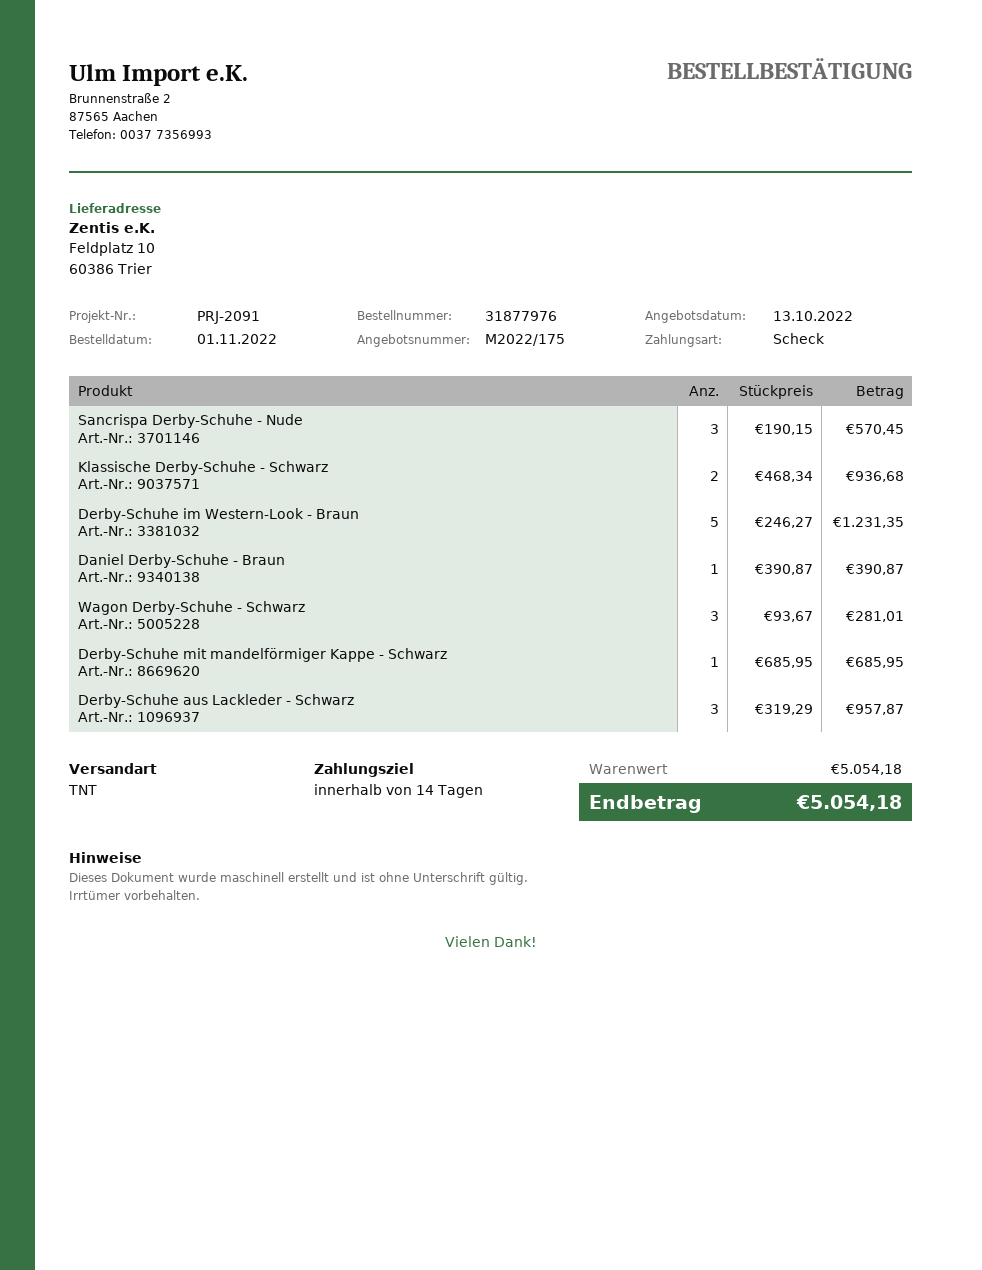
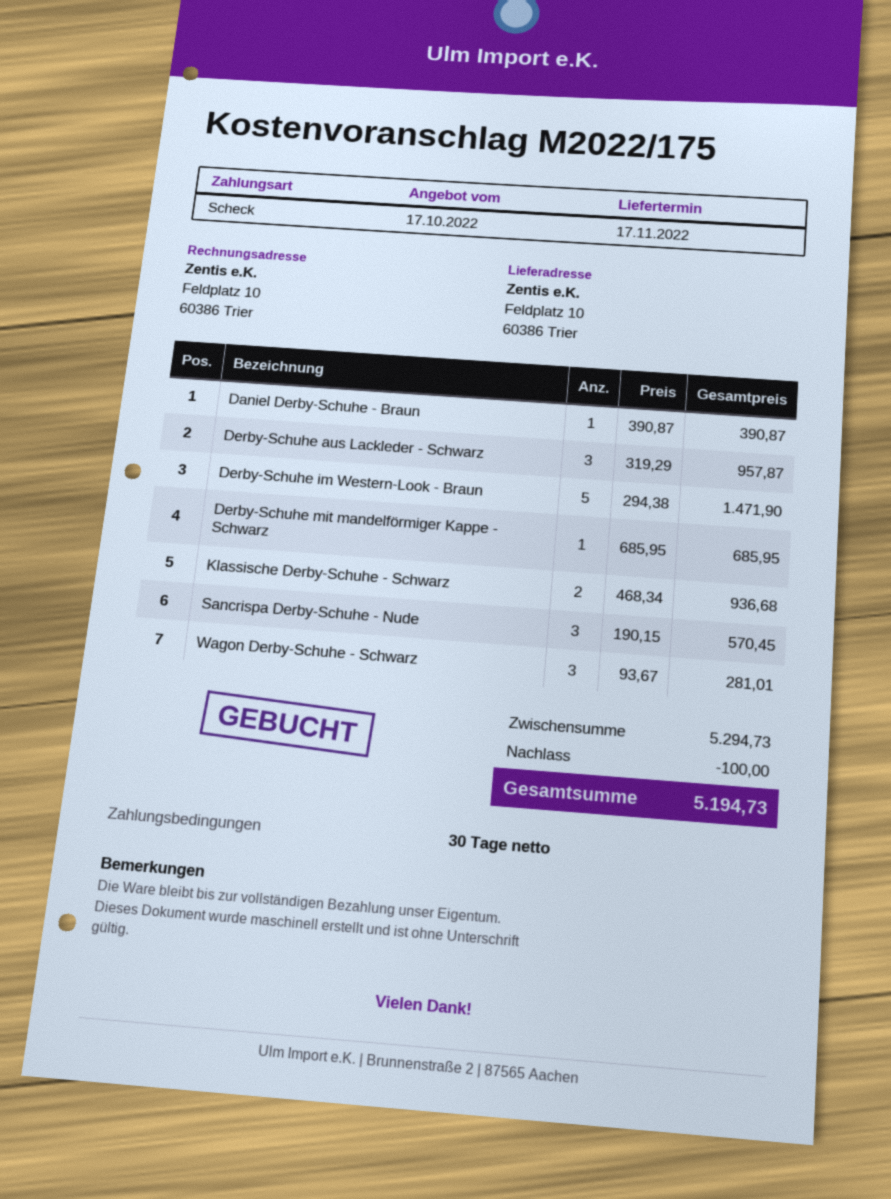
quote date: 2022-10-13 -> 2022-10-17
payment terms: 14 days -> 30 days
Derby-Schuhe im Western-Look - Braun: 5 x 246.27 = 1231.35 -> 5 x 294.38 = 1471.90
subtotal: 5054.18 -> 5294.73
discount: none -> 100.00
total: 5054.18 -> 5194.73

